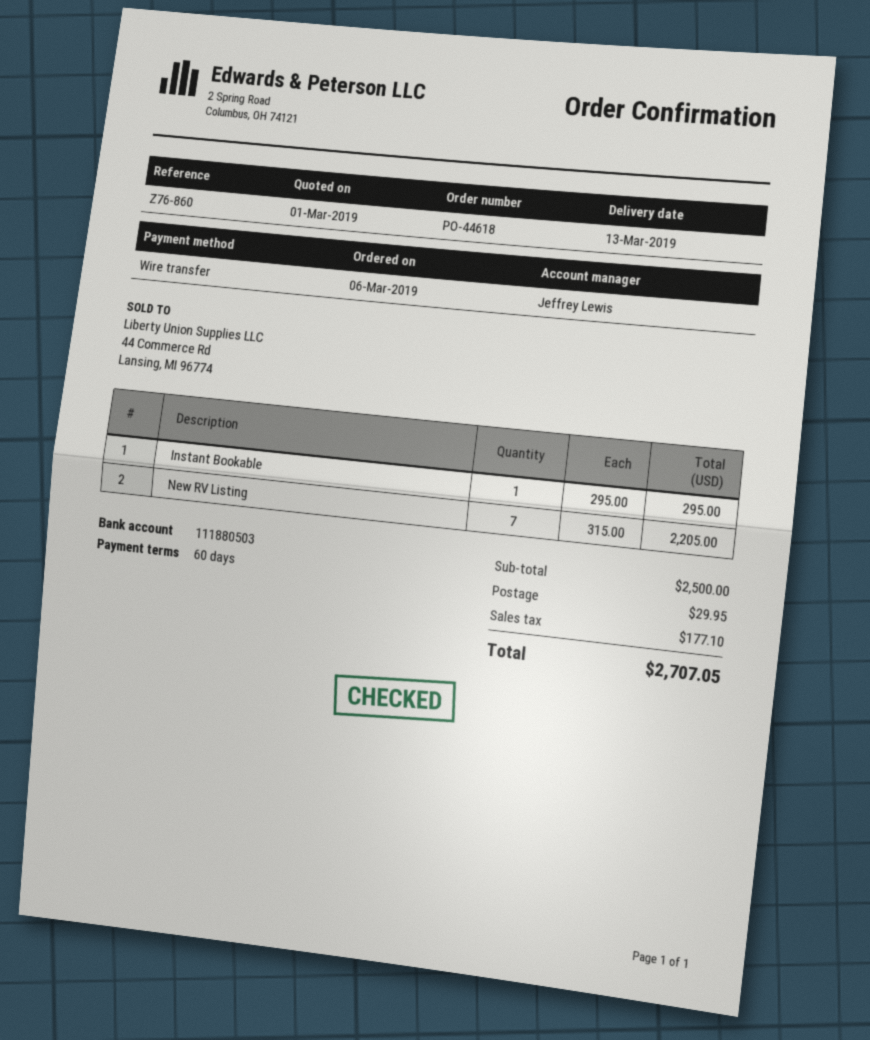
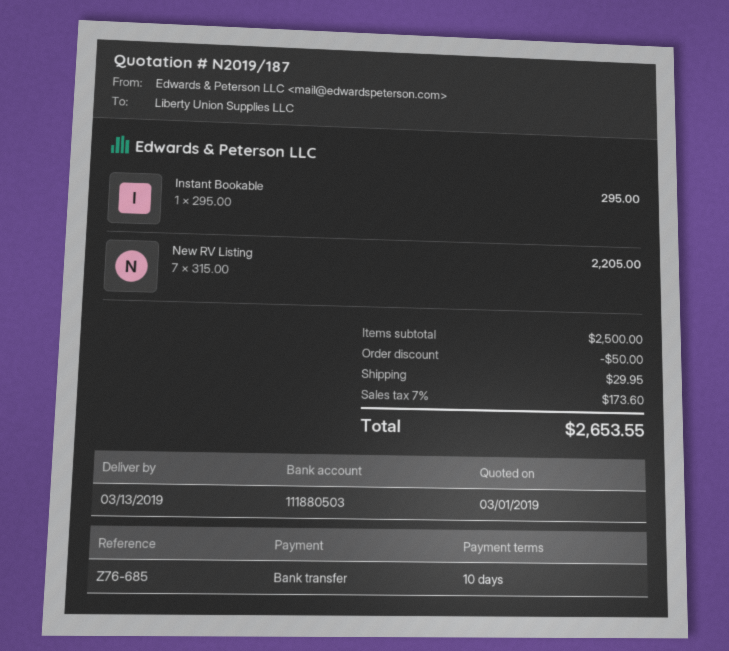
payment terms: 60 days -> 10 days
reference: Z76-860 -> Z76-685
discount: none -> 50.00
tax: 177.10 -> 173.60
total: 2707.05 -> 2653.55

